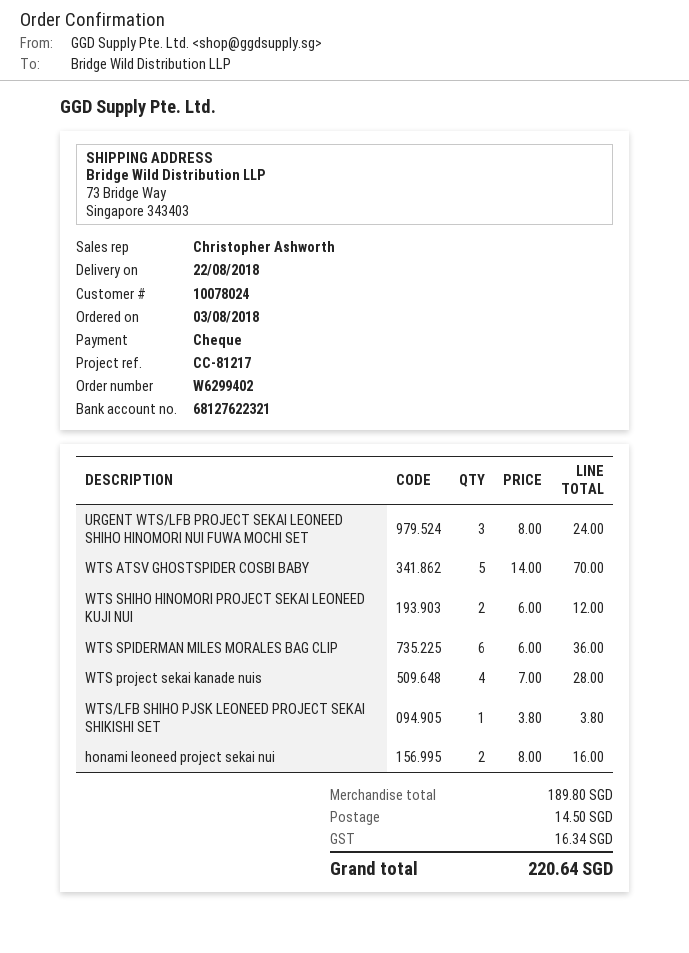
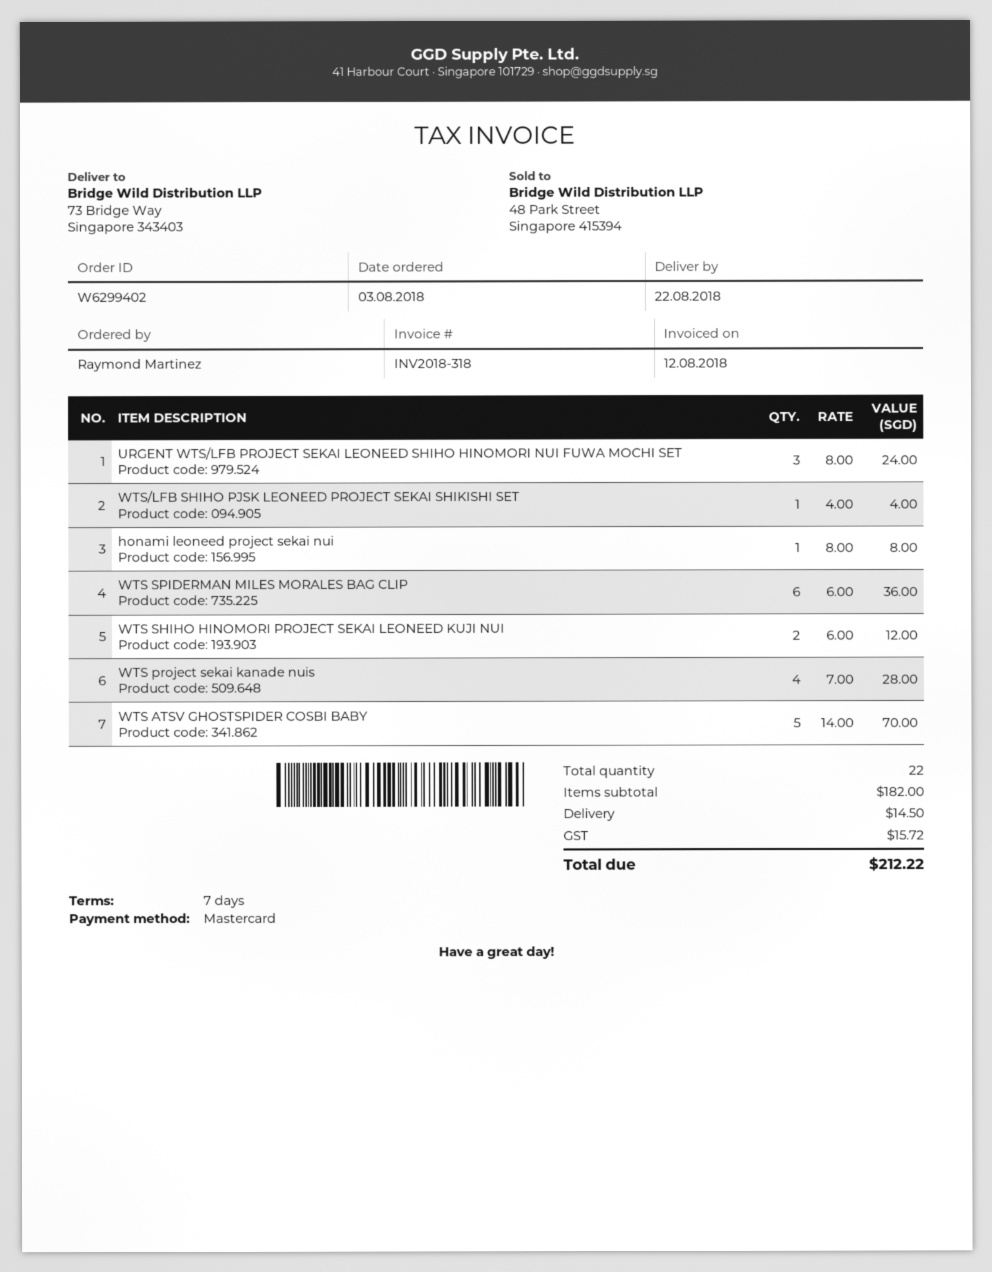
payment method: cheque -> Mastercard
WTS/LFB SHIHO PJSK LEONEED PROJECT SEKAI SHIKISHI SET: 1 x 3.80 = 3.80 -> 1 x 4.00 = 4.00
honami leoneed project sekai nui: 2 x 8.00 = 16.00 -> 1 x 8.00 = 8.00
subtotal: 189.80 -> 182.00
tax: 16.34 -> 15.72
total: 220.64 -> 212.22

